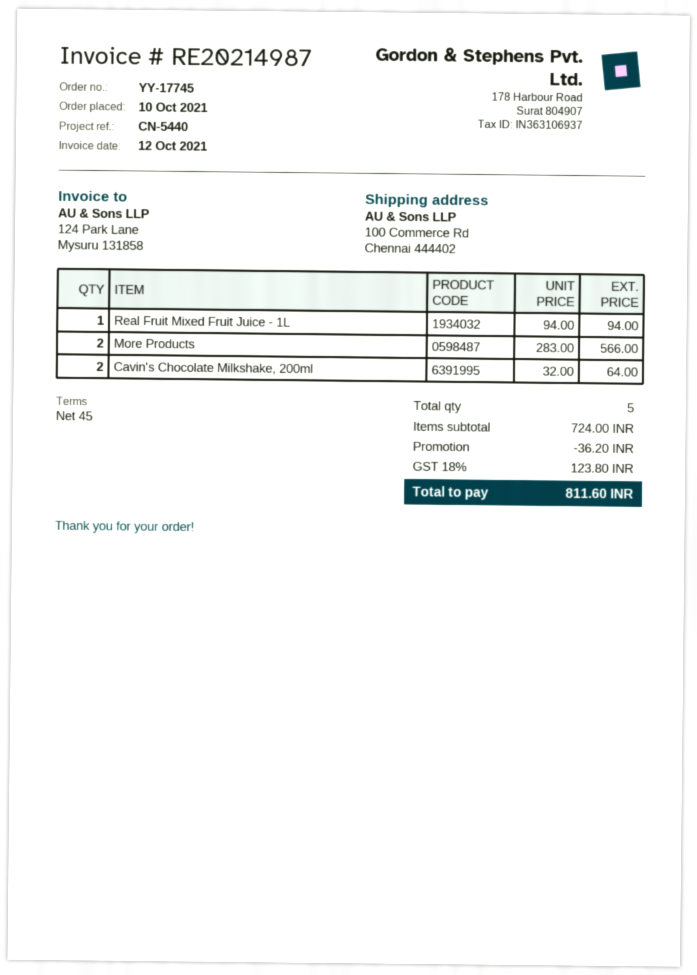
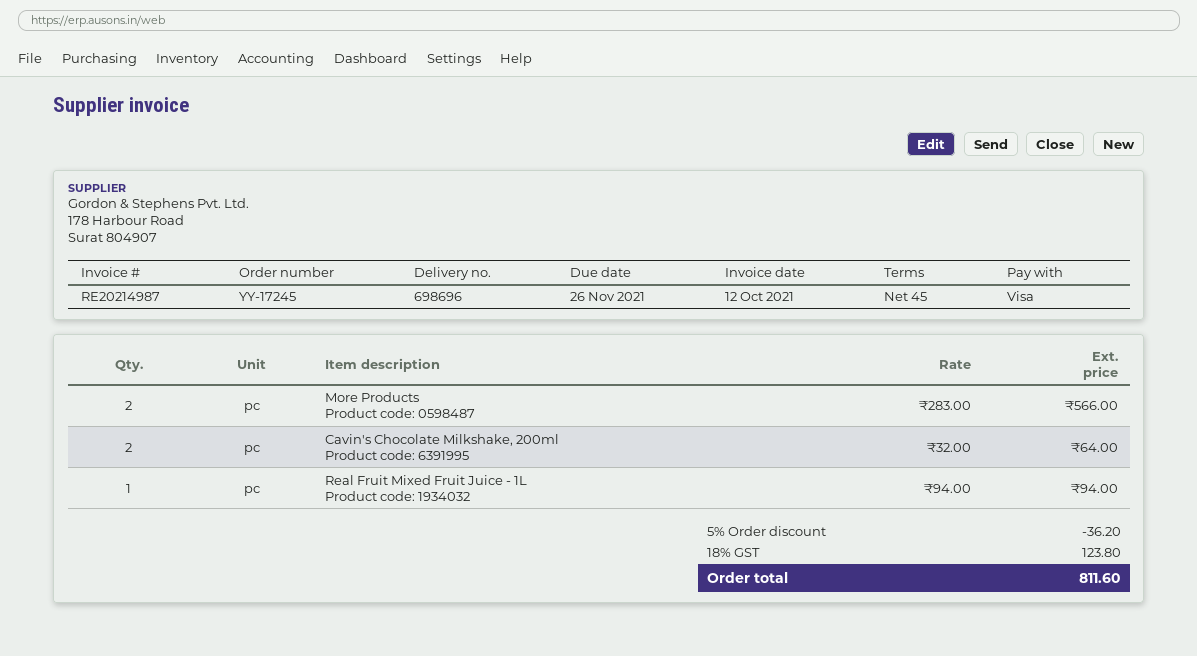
order number: YY-17745 -> YY-17245

